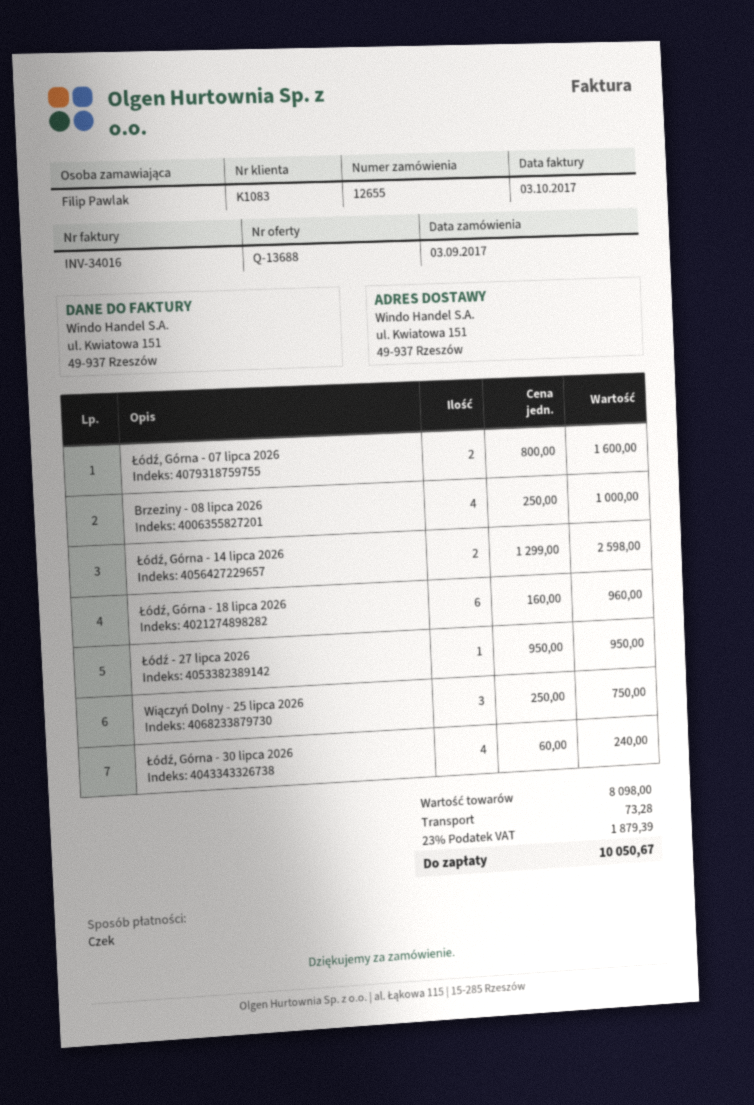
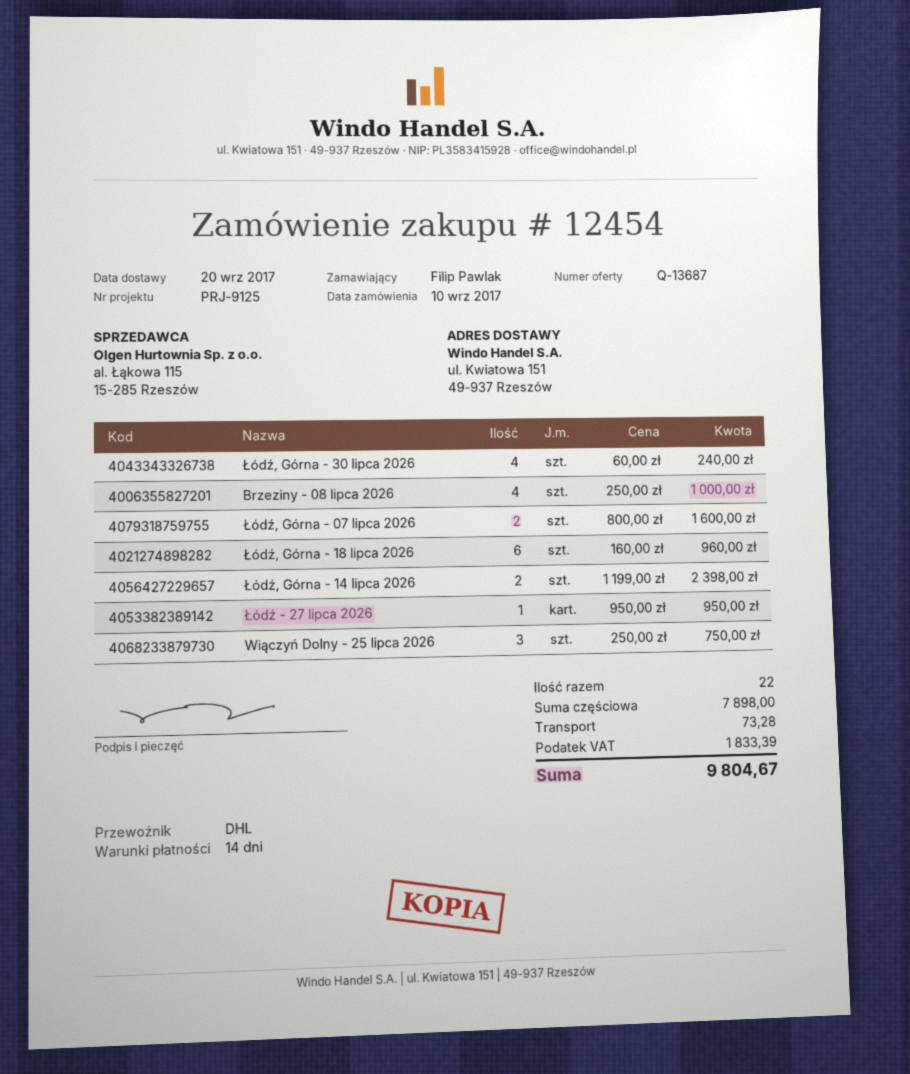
quote number: Q-13688 -> Q-13687
order number: 12655 -> 12454
order date: 2017-09-03 -> 2017-09-10
Łódź, Górna - 14 lipca 2026: 2 x 1299.00 = 2598.00 -> 2 x 1199.00 = 2398.00
subtotal: 8098.00 -> 7898.00
tax: 1879.39 -> 1833.39
total: 10050.67 -> 9804.67

